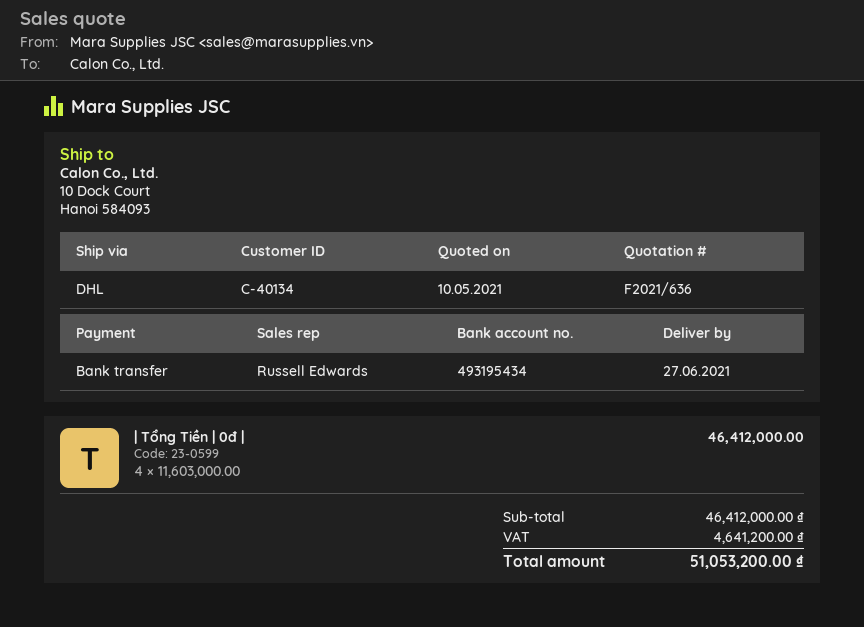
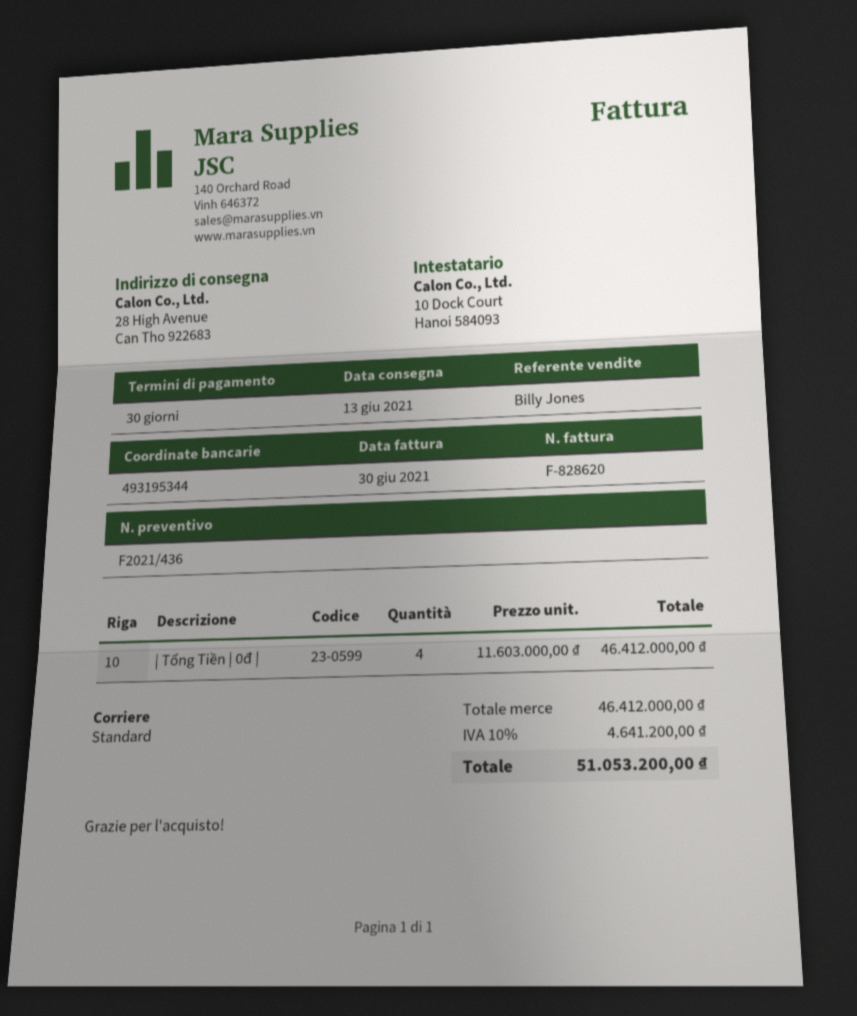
quote number: F2021/636 -> F2021/436
delivery date: 2021-06-27 -> 2021-06-13
sales rep: Russell Edwards -> Billy Jones
bank account: 493195434 -> 493195344
shipping method: DHL -> standard
ship to: 10 Dock Court, Hanoi 584093 -> 28 High Avenue, Can Tho 922683

